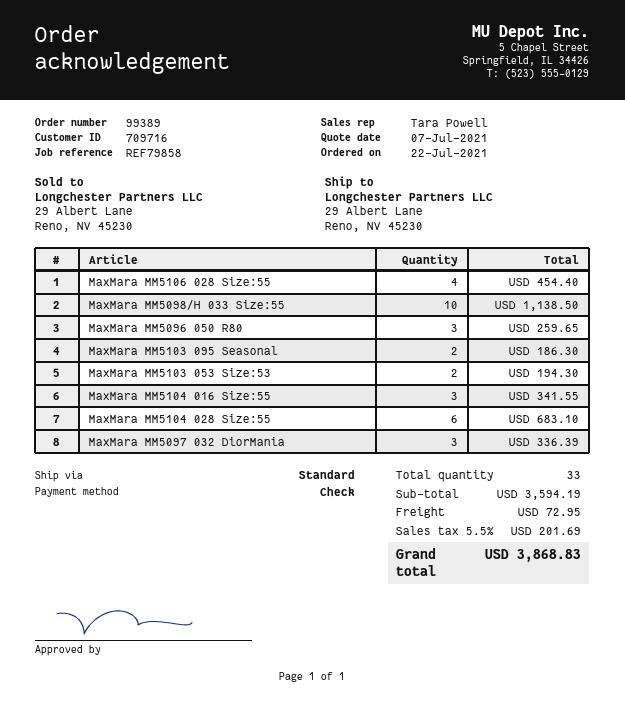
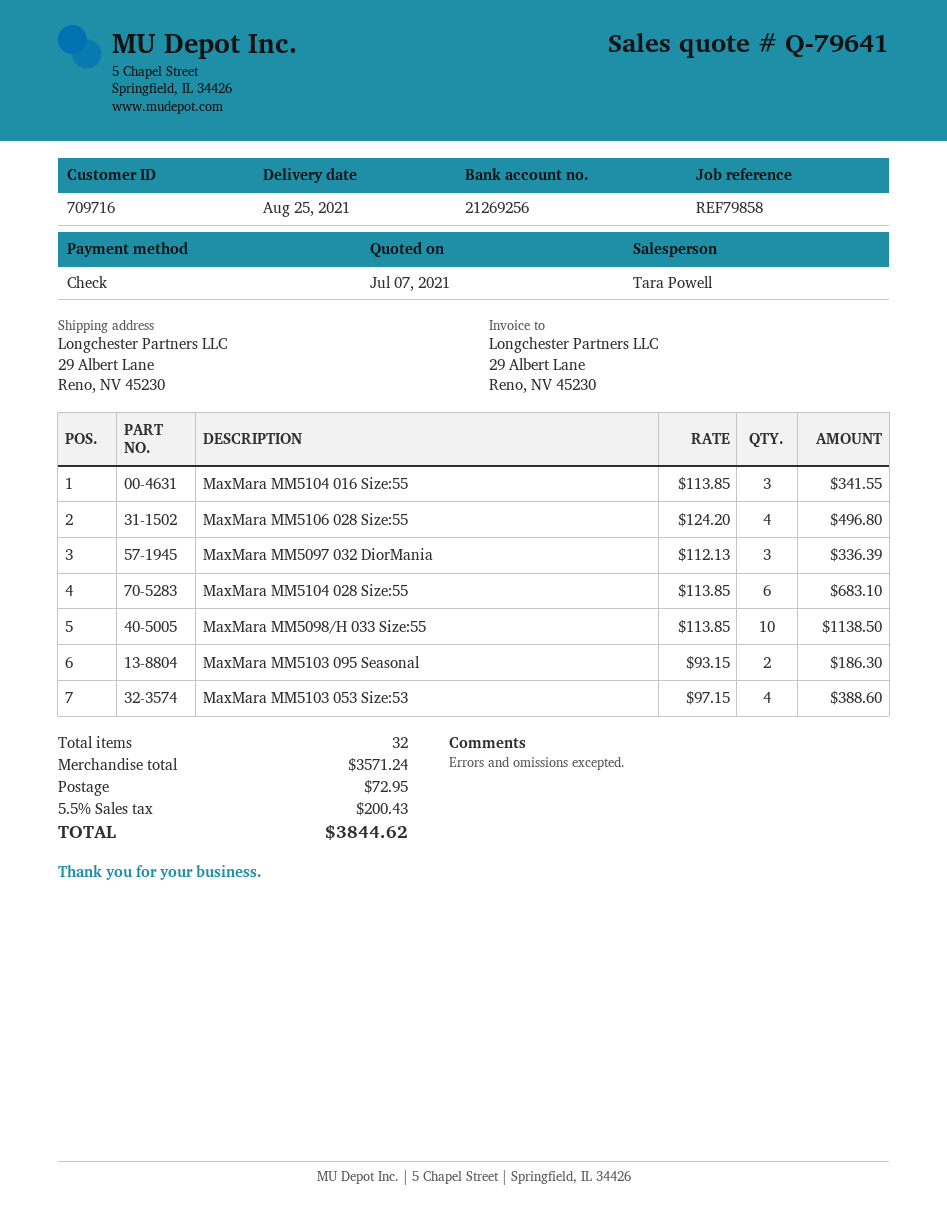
MaxMara MM5106 028 Size:55: 4 for 454.40 -> 4 for 496.80
MaxMara MM5096 050 R80: 3 for 259.65 -> none
MaxMara MM5103 053 Size:53: 2 for 194.30 -> 4 for 388.60
total quantity: 33 -> 32
subtotal: 3594.19 -> 3571.24
tax: 5.5% = 201.69 -> 5.5% = 200.43
total: 3868.83 -> 3844.62

